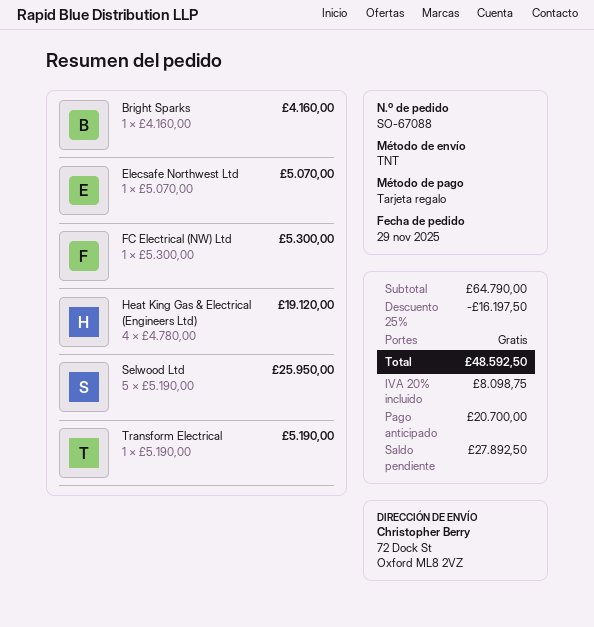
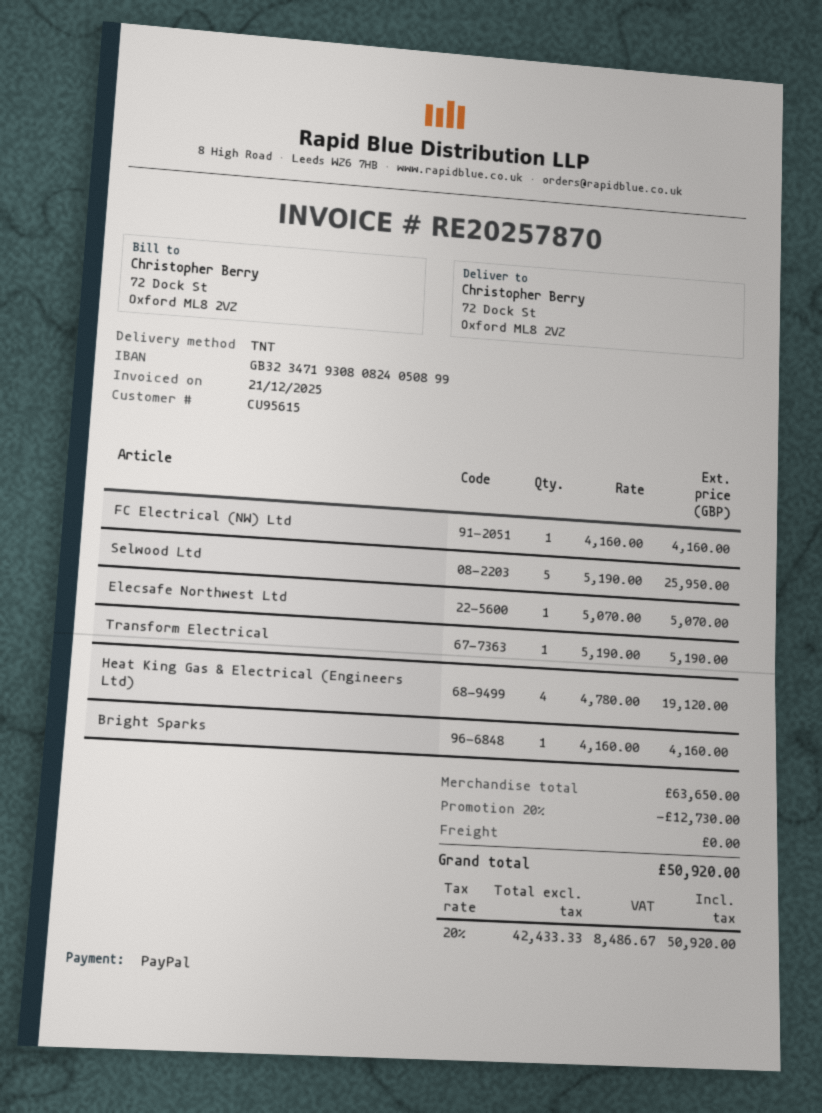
payment method: gift card -> PayPal
FC Electrical (NW) Ltd: 1 x 5300.00 = 5300.00 -> 1 x 4160.00 = 4160.00
subtotal: 64790.00 -> 63650.00
discount: 25% = 16197.50 -> 20% = 12730.00
tax: 20% = 8098.75 -> 20% = 8486.67
total: 48592.50 -> 50920.00

